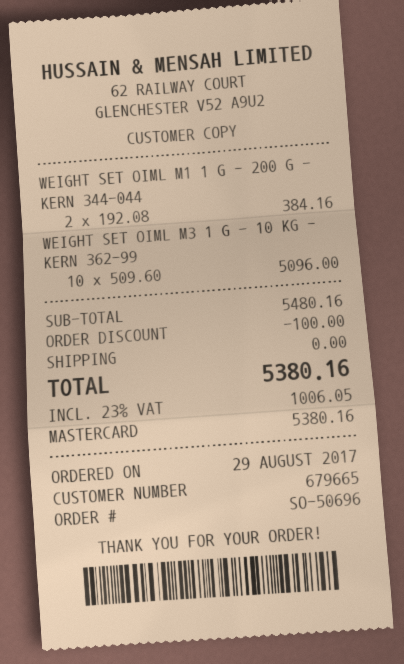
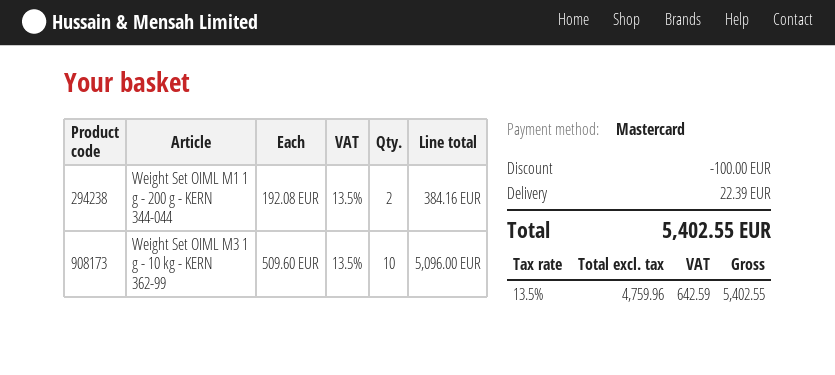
shipping: 0.00 -> 22.39
tax: 23% = 1006.05 -> 13.5% = 642.59
total: 5380.16 -> 5402.55

